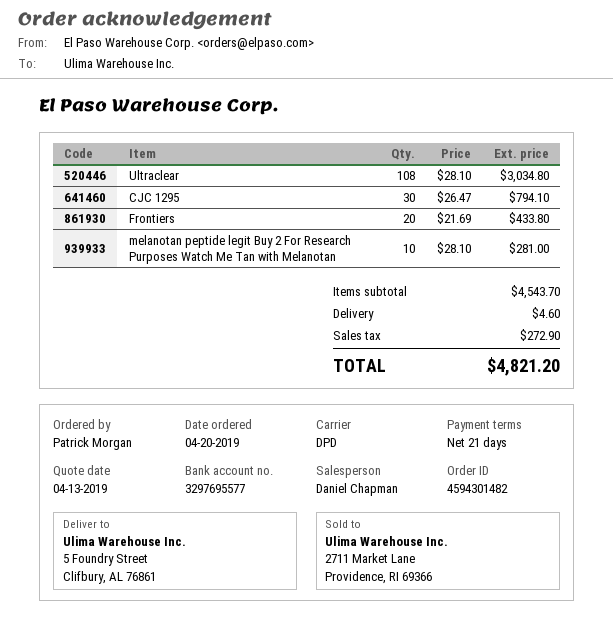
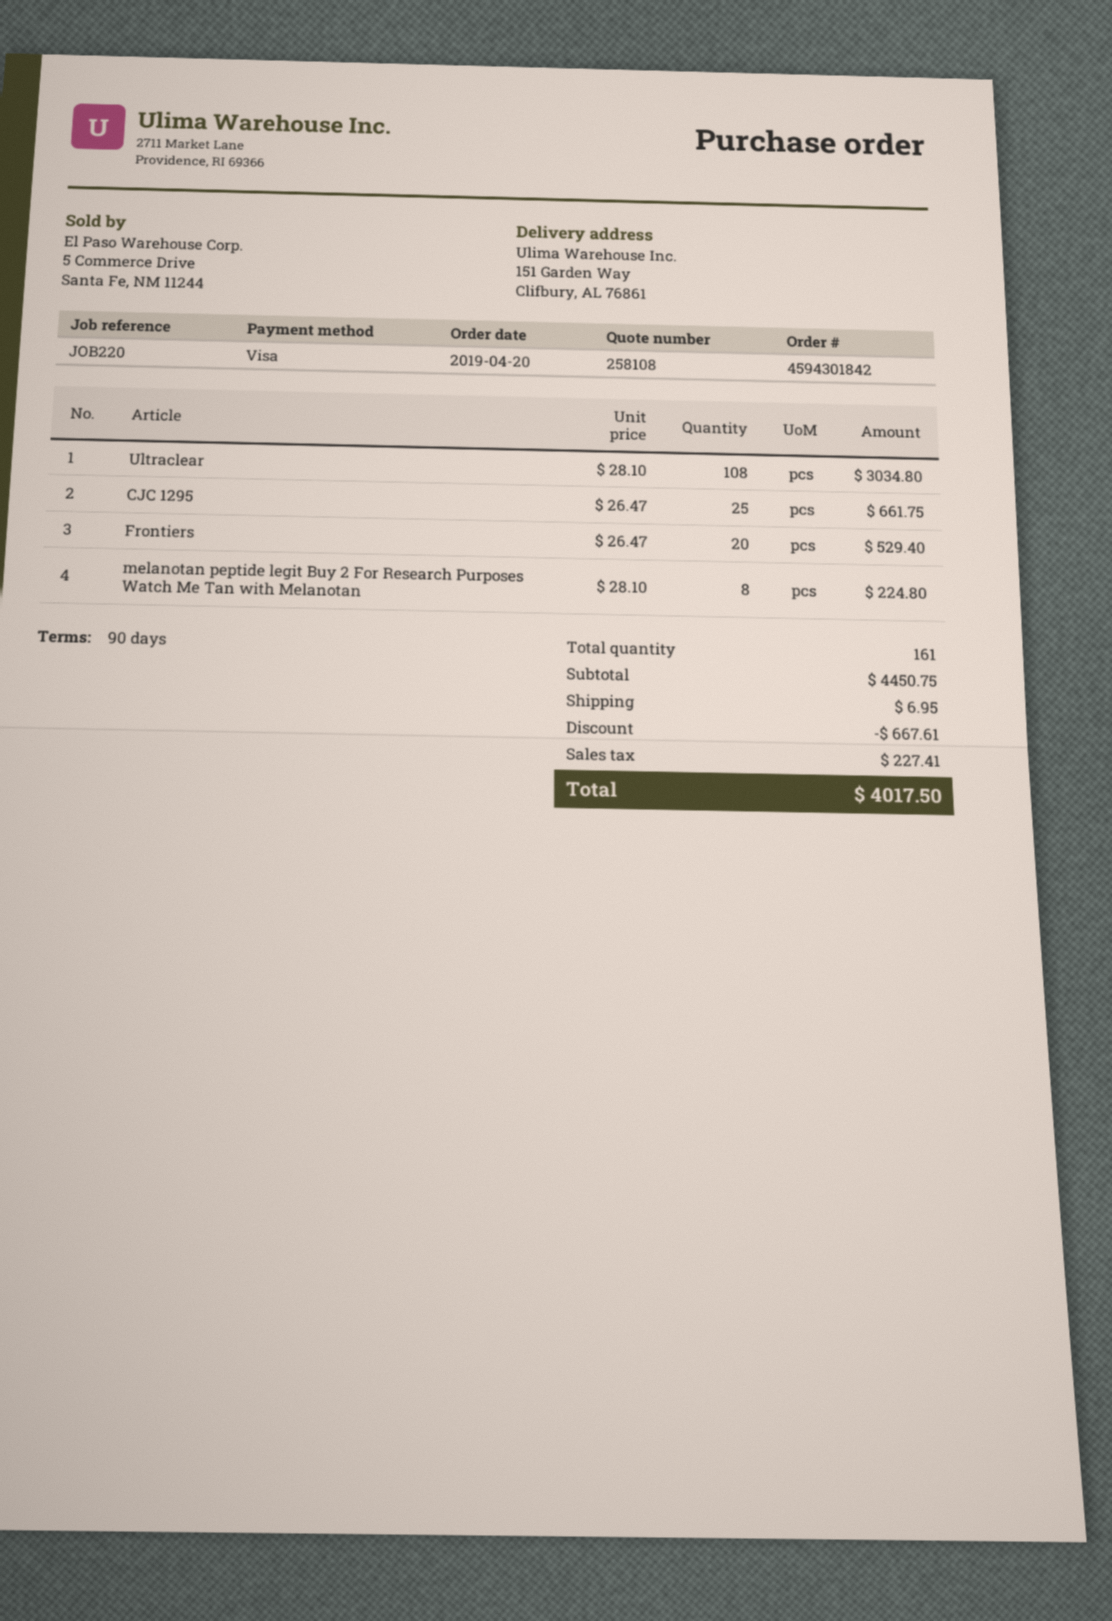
order number: 4594301482 -> 4594301842
payment terms: 21 days -> 90 days
ship to: 5 Foundry Street, Clifbury, AL 76861 -> 151 Garden Way, Clifbury, AL 76861
CJC 1295: 30 x 26.47 = 794.10 -> 25 x 26.47 = 661.75
Frontiers: 20 x 21.69 = 433.80 -> 20 x 26.47 = 529.40
melanotan peptide legit Buy 2 For Research Purposes Watch Me Tan with Melanotan: 10 x 28.10 = 281.00 -> 8 x 28.10 = 224.80
subtotal: 4543.70 -> 4450.75
discount: none -> 667.61
shipping: 4.60 -> 6.95
tax: 272.90 -> 227.41
total: 4821.20 -> 4017.50

